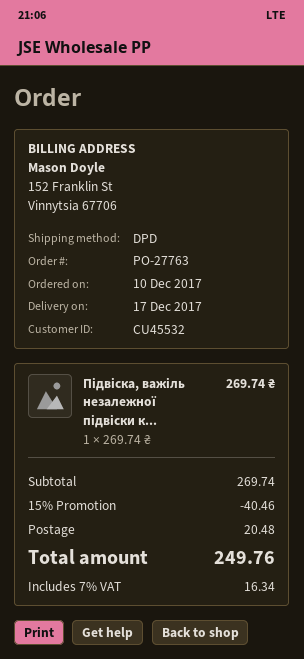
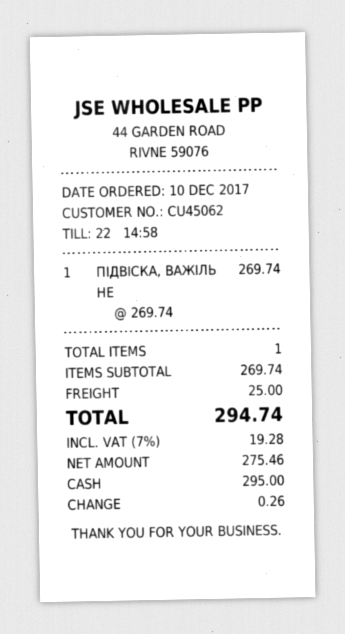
customer number: CU45532 -> CU45062
discount: 15% = 40.46 -> none
shipping: 20.48 -> 25.00
tax: 7% = 16.34 -> 7% = 19.28
total: 249.76 -> 294.74

